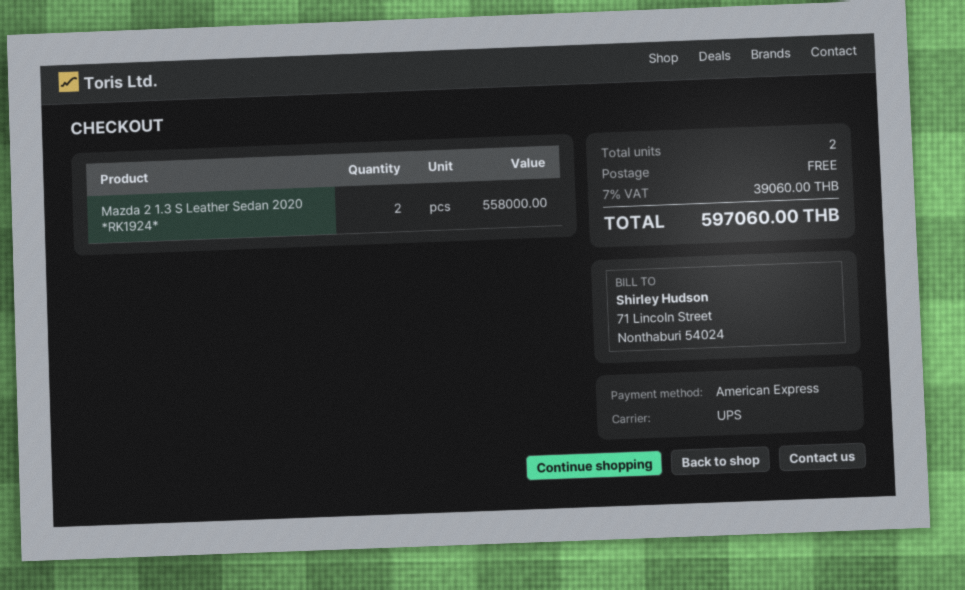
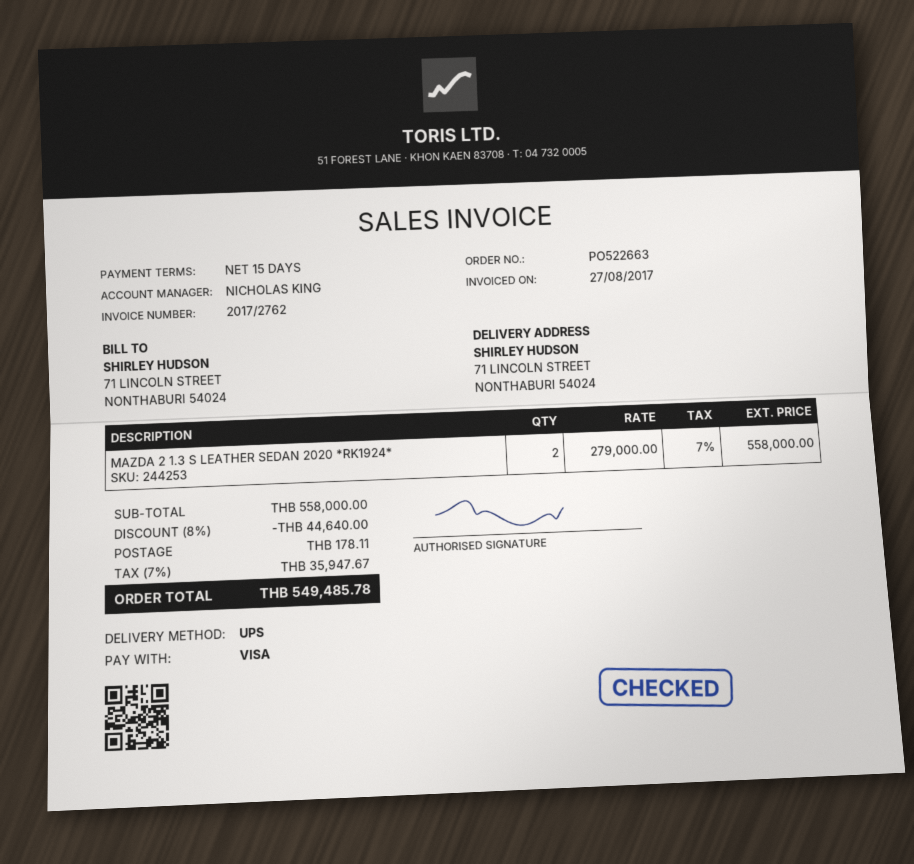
payment method: American Express -> Visa
discount: none -> 8% = 44640.00
shipping: 0.00 -> 178.11
tax: 7% = 39060.00 -> 7% = 35947.67
total: 597060.00 -> 549485.78

